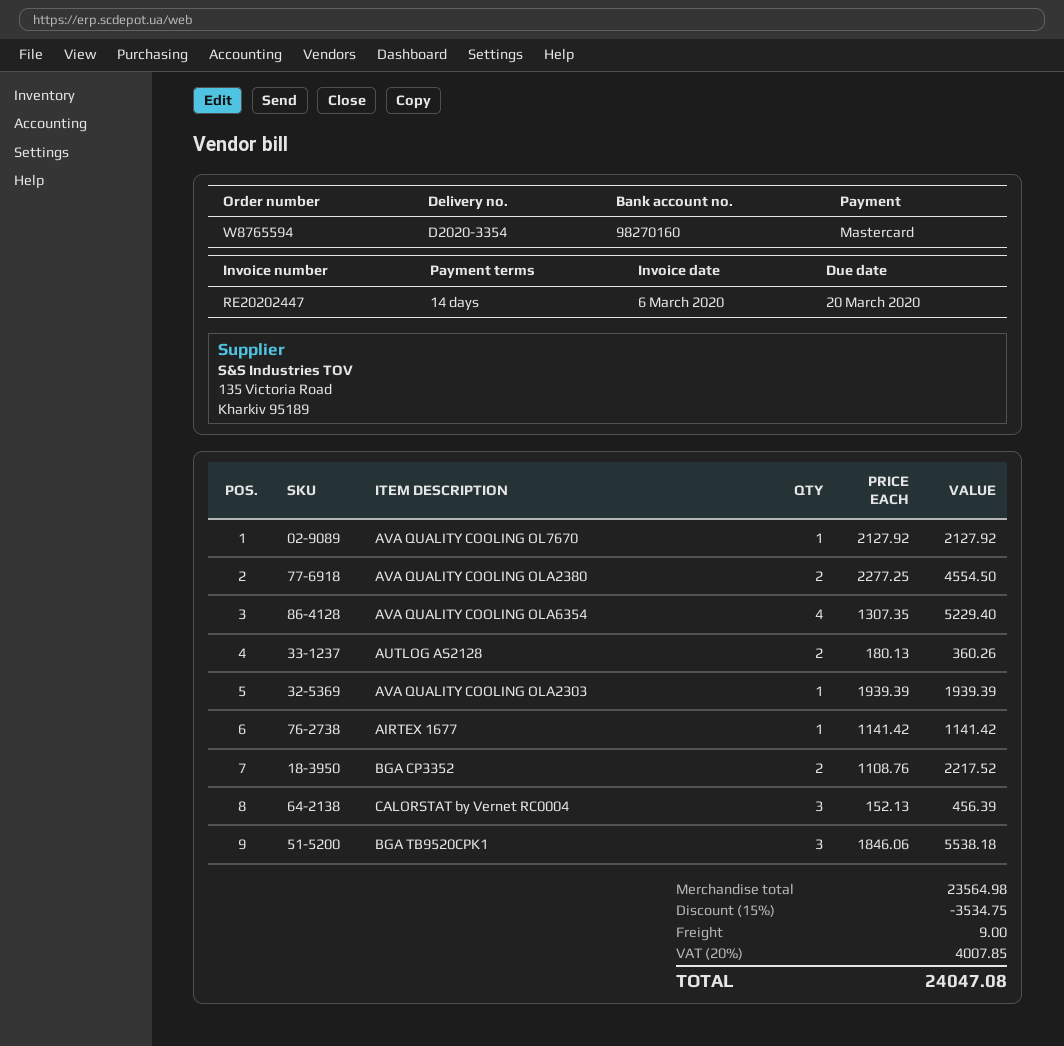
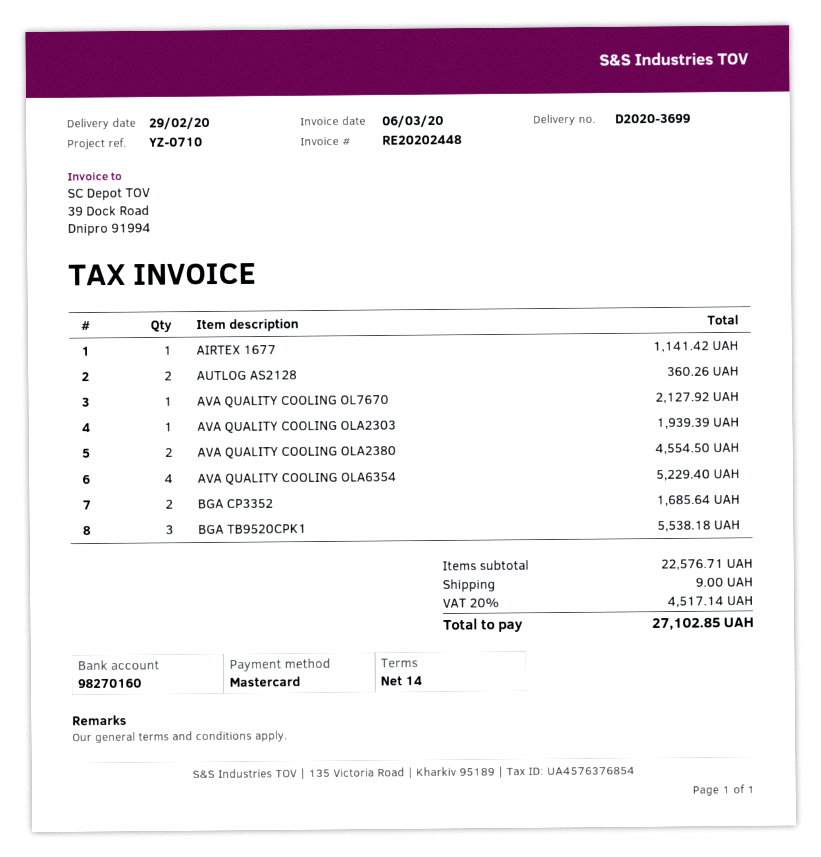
delivery note number: D2020-3354 -> D2020-3699
invoice number: RE20202447 -> RE20202448
BGA CP3352: 2 for 2217.52 -> 2 for 1685.64
CALORSTAT by Vernet RC0004: 3 for 456.39 -> none
subtotal: 23564.98 -> 22576.71
discount: 15% = 3534.75 -> none
tax: 20% = 4007.85 -> 20% = 4517.14
total: 24047.08 -> 27102.85

